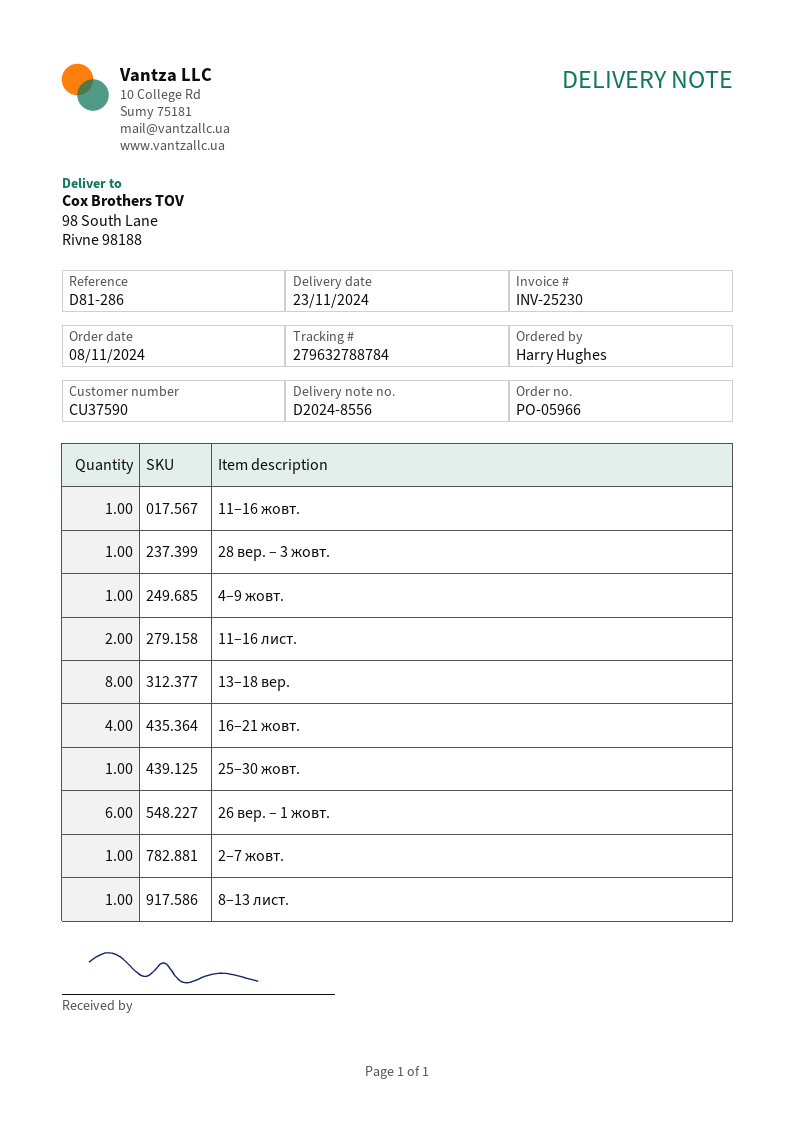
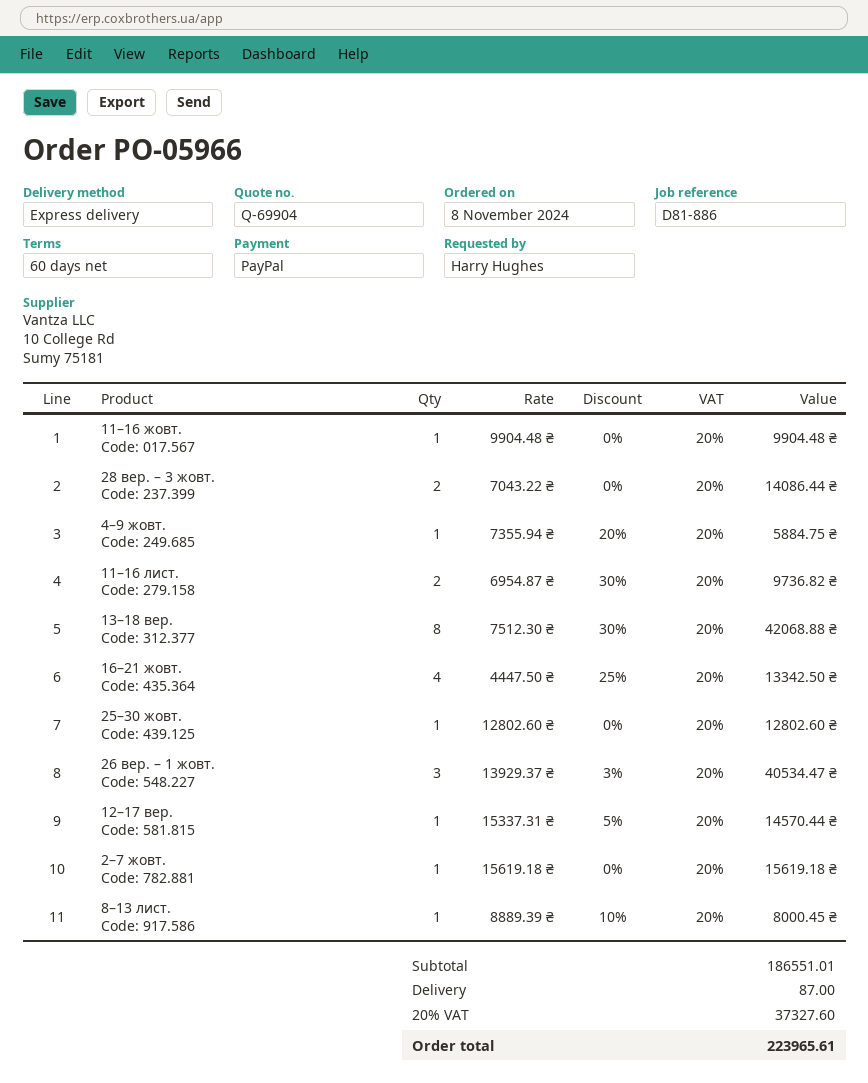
reference: D81-286 -> D81-886
28 вер. – 3 жовт.: 1 -> 2
26 вер. – 1 жовт.: 6 -> 3
12–17 вер.: none -> 1

